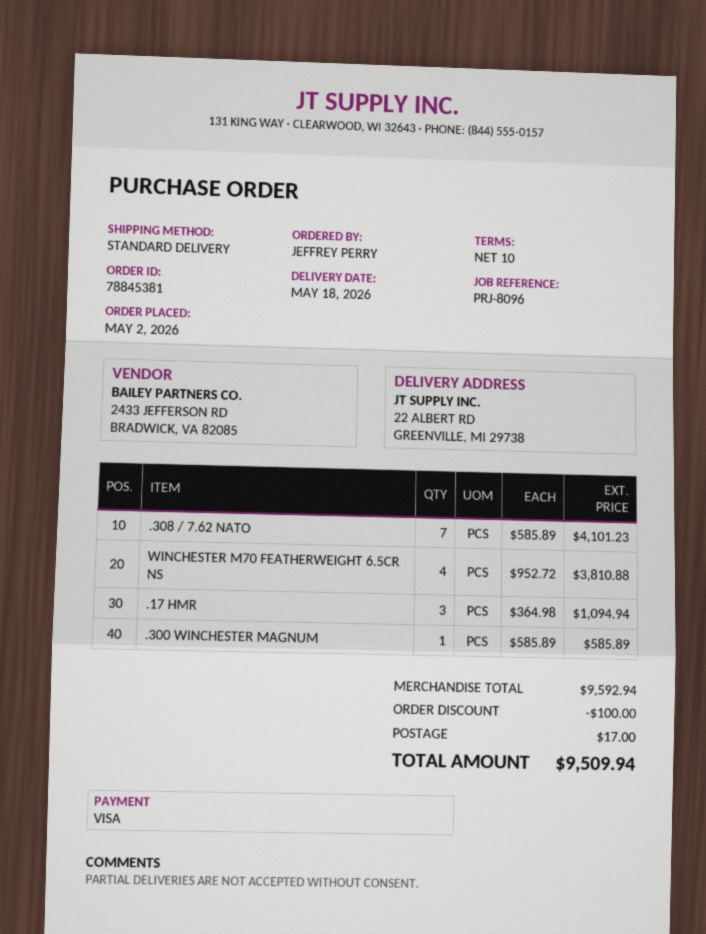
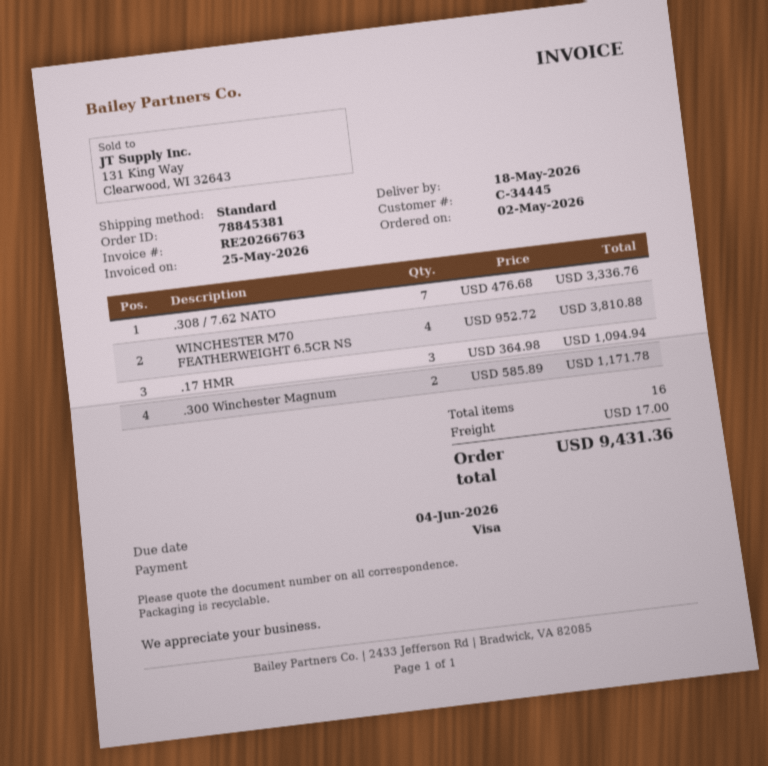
.308 / 7.62 NATO: 7 x 585.89 = 4101.23 -> 7 x 476.68 = 3336.76
.300 WINCHESTER MAGNUM: 1 x 585.89 = 585.89 -> 2 x 585.89 = 1171.78
discount: 100.00 -> none
total: 9509.94 -> 9431.36

